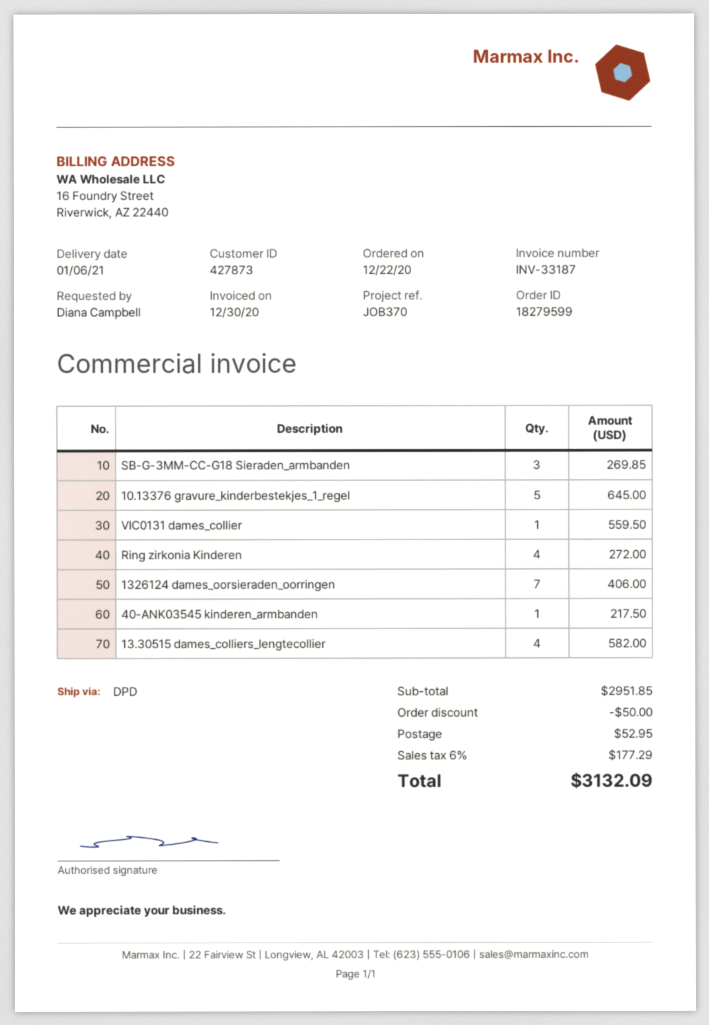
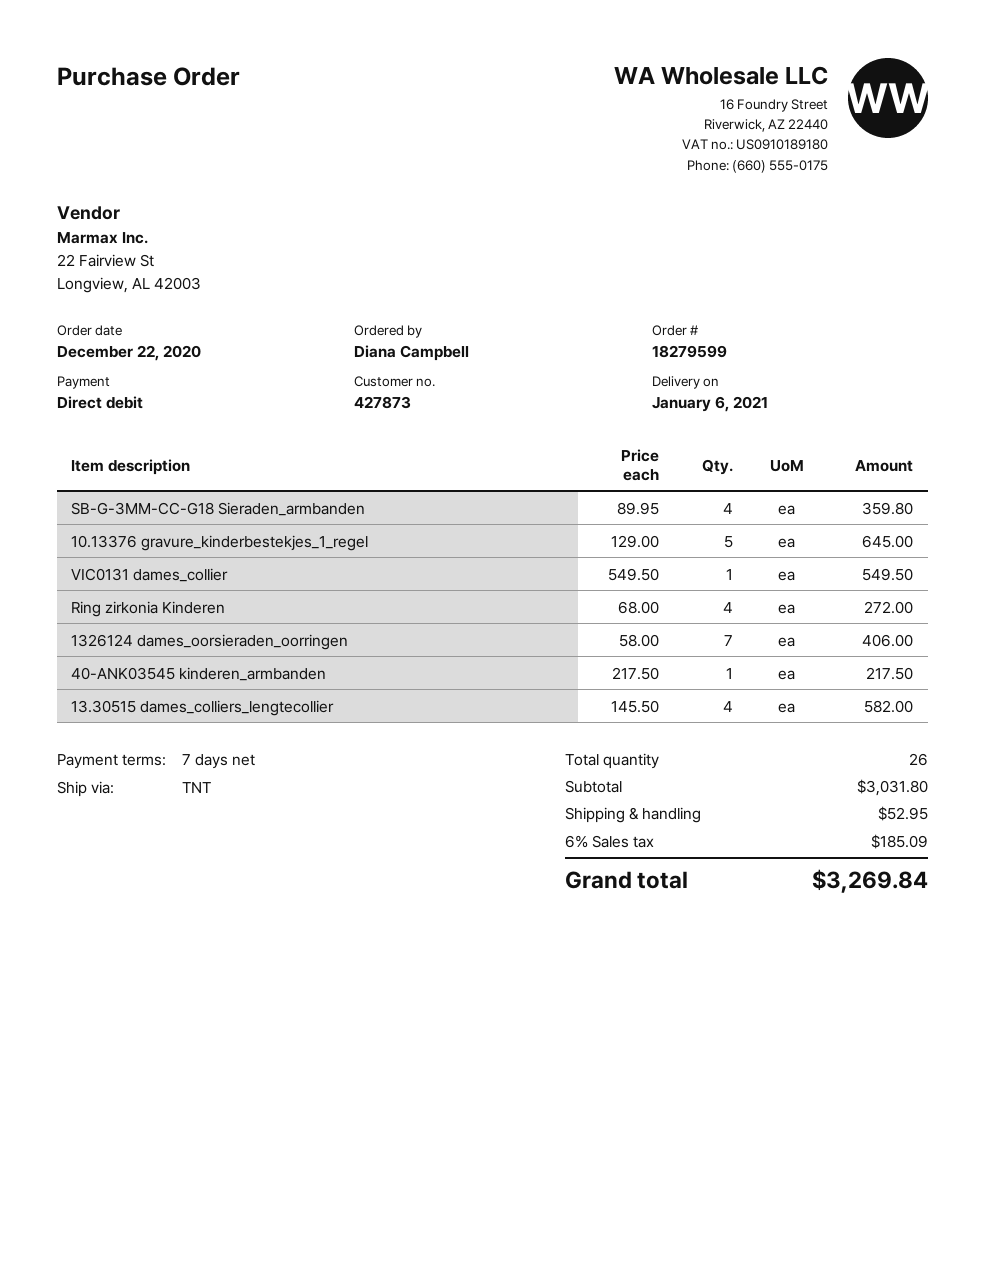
shipping method: DPD -> TNT
SB-G-3MM-CC-G18 Sieraden_armbanden: 3 for 269.85 -> 4 for 359.80
VIC0131 dames_collier: 1 for 559.50 -> 1 for 549.50
subtotal: 2951.85 -> 3031.80
discount: 50.00 -> none
tax: 6% = 177.29 -> 6% = 185.09
total: 3132.09 -> 3269.84

